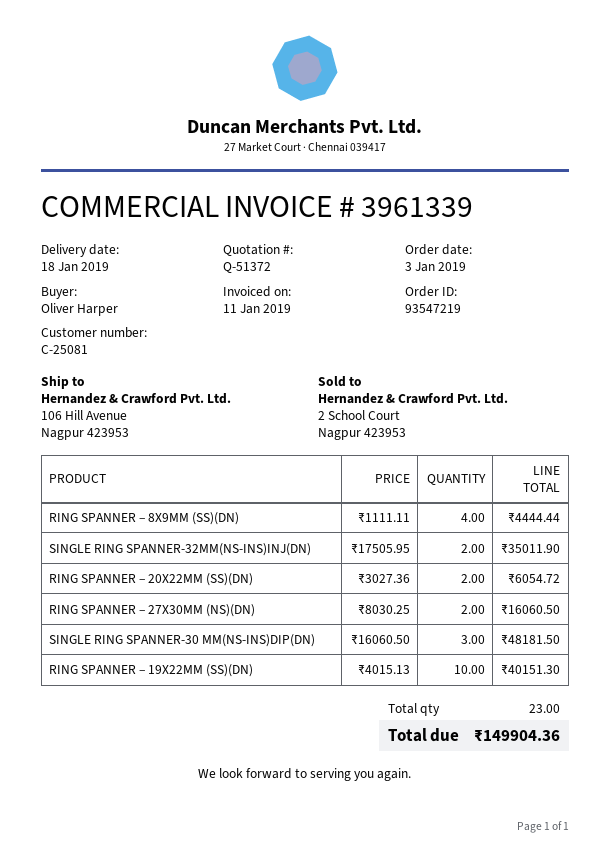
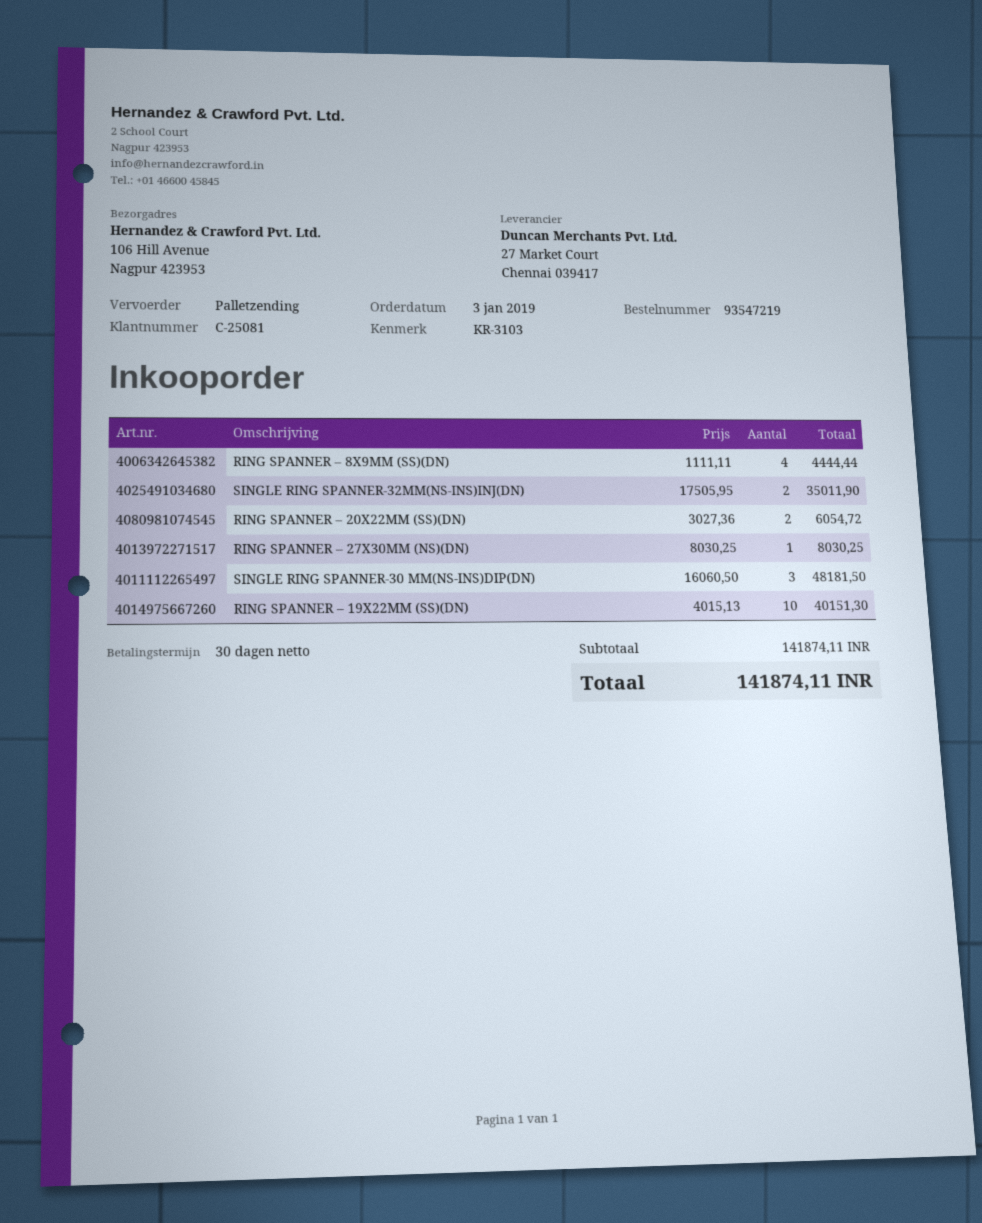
RING SPANNER – 27X30MM (NS)(DN): 2 x 8030.25 = 16060.50 -> 1 x 8030.25 = 8030.25
total: 149904.36 -> 141874.11

